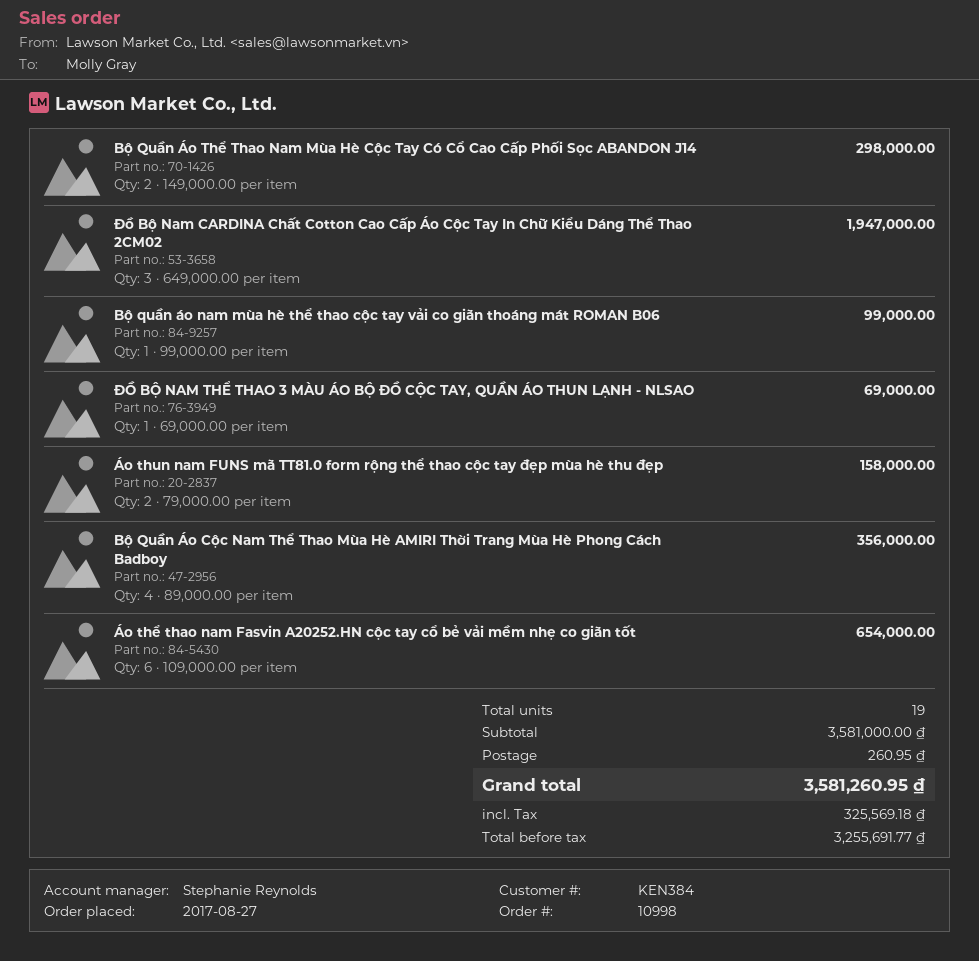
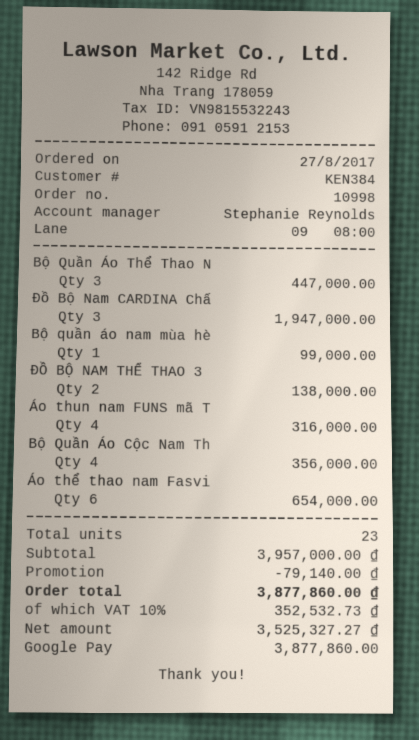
Bộ Quần Áo Thể Thao Nam Mùa Hè Cộc Tay Có Cổ Cao Cấp Phối Sọc ABANDON J14: 2 for 298000.00 -> 3 for 447000.00
ĐỒ BỘ NAM THỂ THAO 3 MÀU ÁO BỘ ĐỒ CỘC TAY, QUẦN ÁO THUN LẠNH - NLSAO: 1 for 69000.00 -> 2 for 138000.00
Áo thun nam FUNS mã TT81.0 form rộng thể thao cộc tay đẹp mùa hè thu đẹp: 2 for 158000.00 -> 4 for 316000.00
total quantity: 19 -> 23
subtotal: 3581000.00 -> 3957000.00
discount: none -> 79140.00
shipping: 260.95 -> none
net: 3255691.77 -> 3525327.27
tax: 325569.18 -> 352532.73
total: 3581260.95 -> 3877860.00

